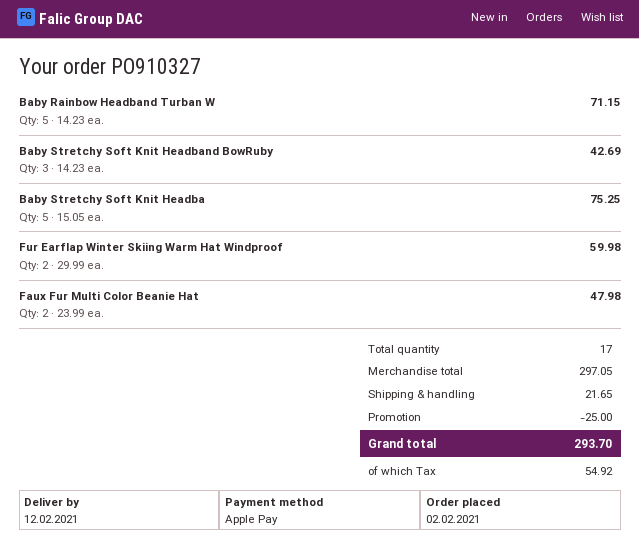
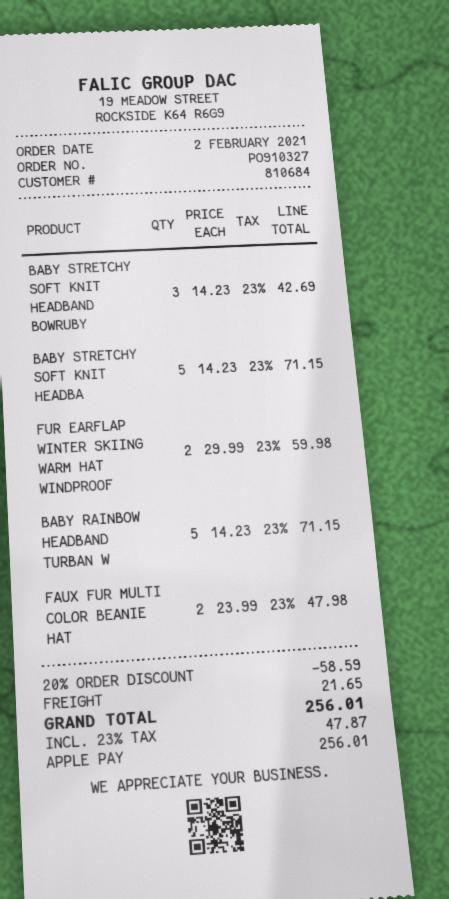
Baby Stretchy Soft Knit Headba: 5 x 15.05 = 75.25 -> 5 x 14.23 = 71.15
discount: 25.00 -> 58.59
tax: 54.92 -> 47.87
total: 293.70 -> 256.01

